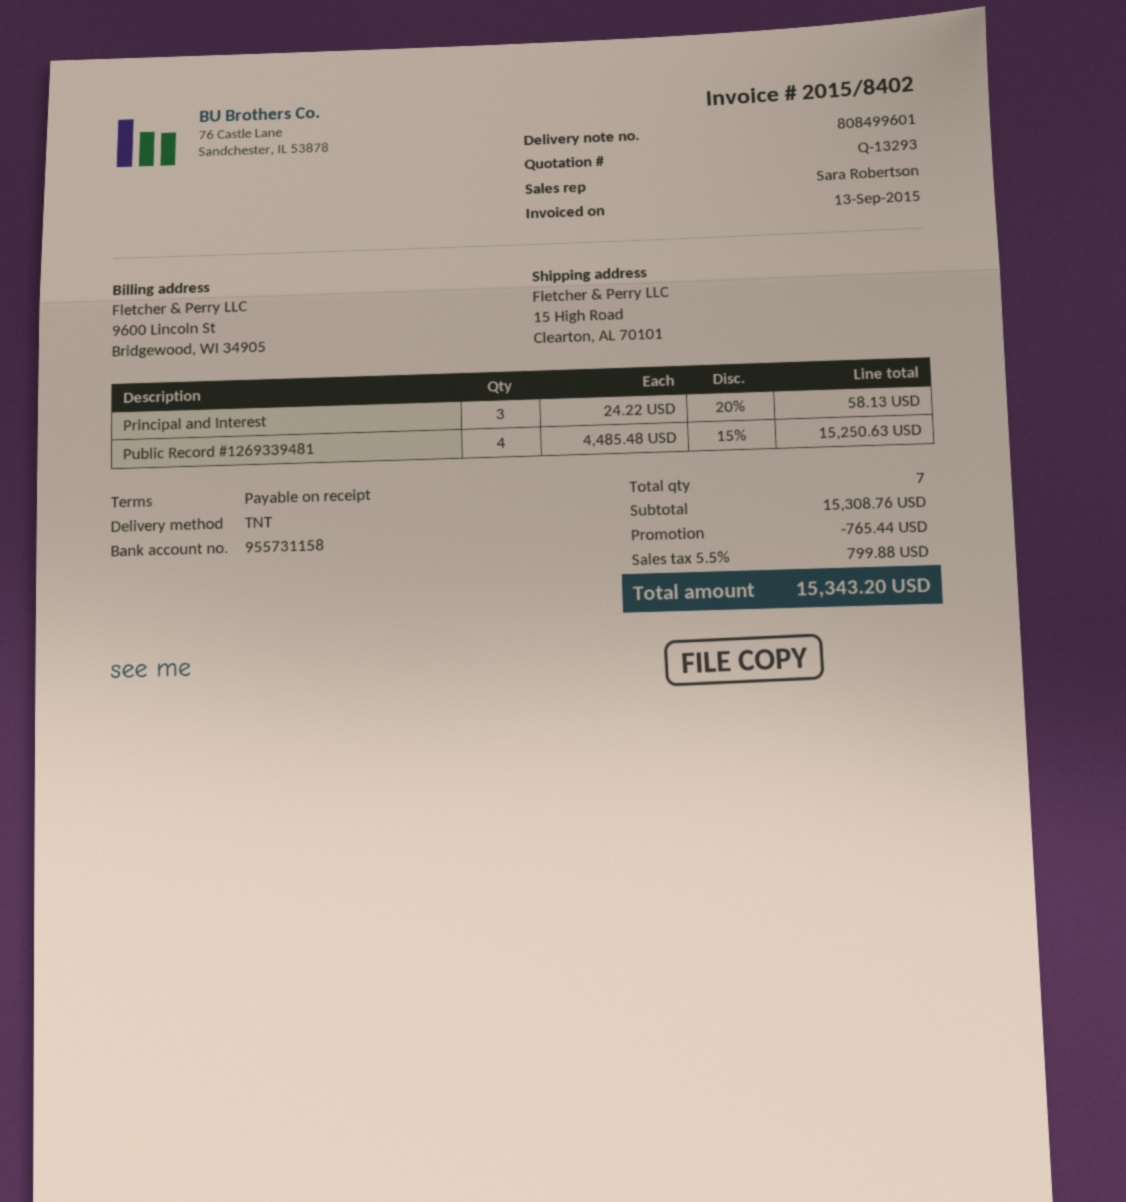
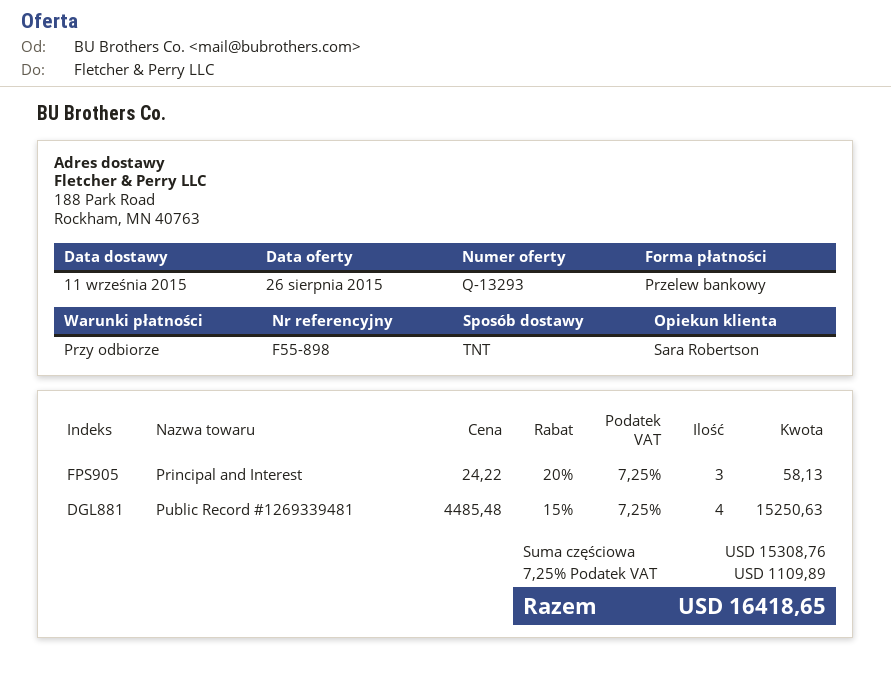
ship to: 15 High Road, Clearton, AL 70101 -> 188 Park Road, Rockham, MN 40763
discount: 765.44 -> none
tax: 5.5% = 799.88 -> 7.25% = 1109.89
total: 15343.20 -> 16418.65

